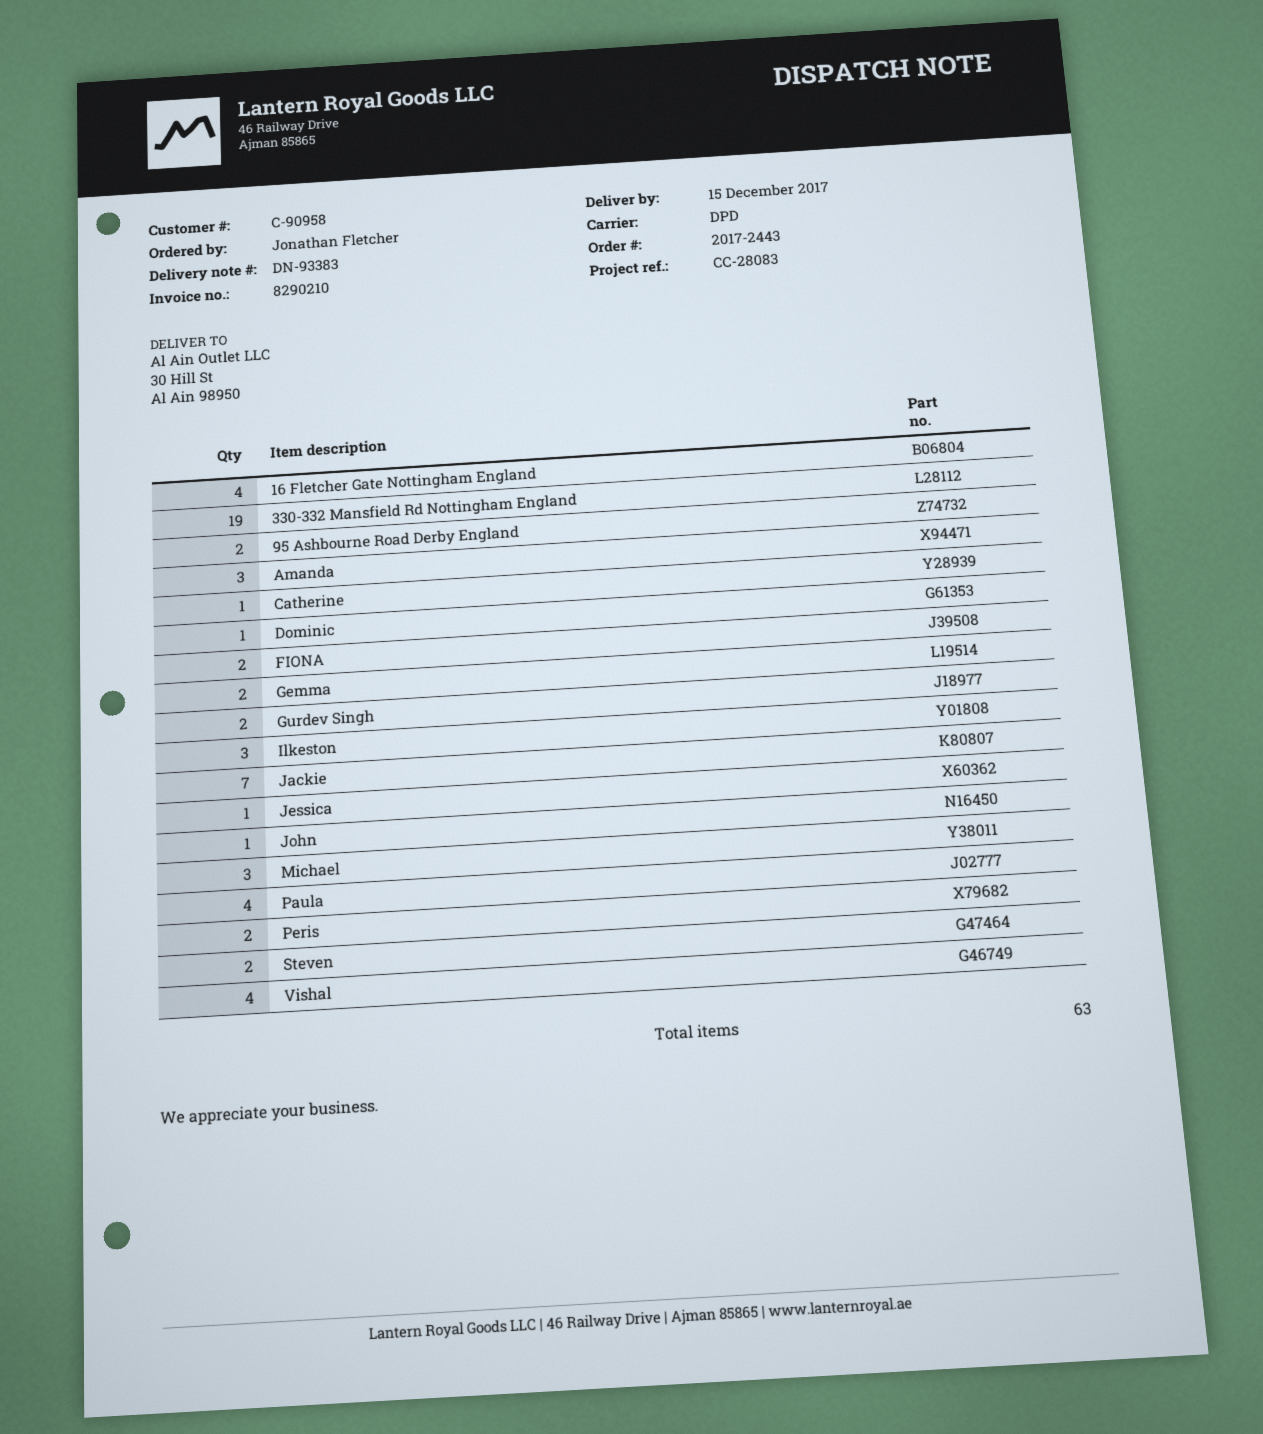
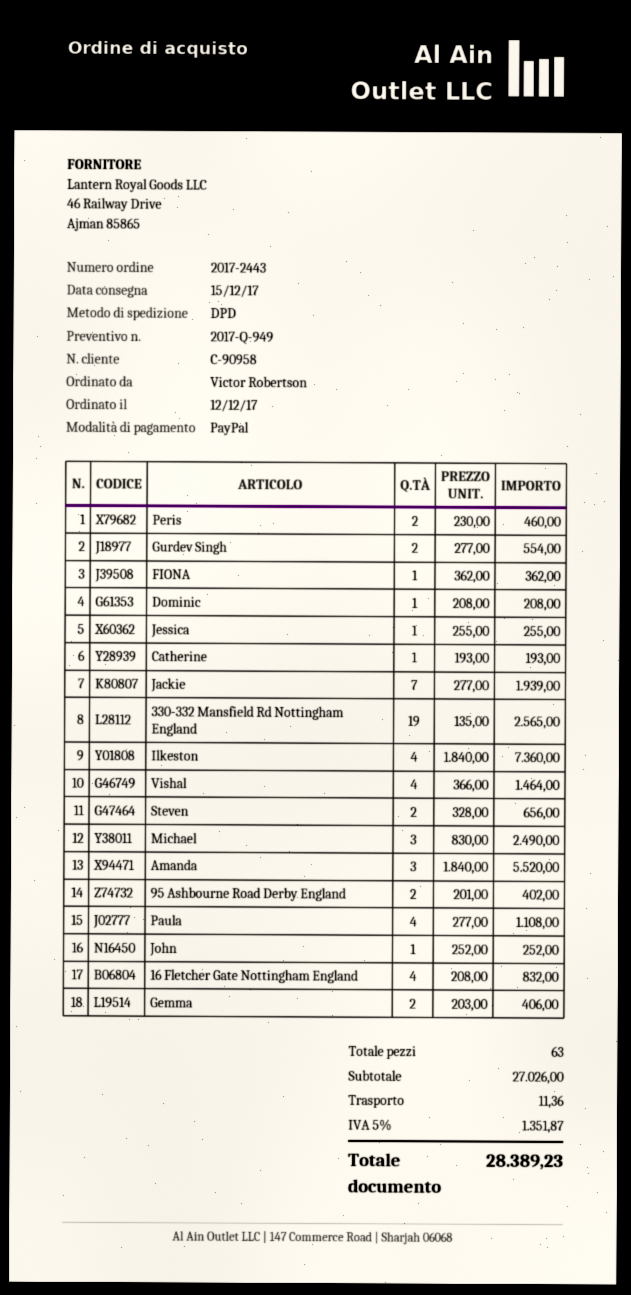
ordered by: Jonathan Fletcher -> Victor Robertson
FIONA: 2 -> 1
Ilkeston: 3 -> 4

